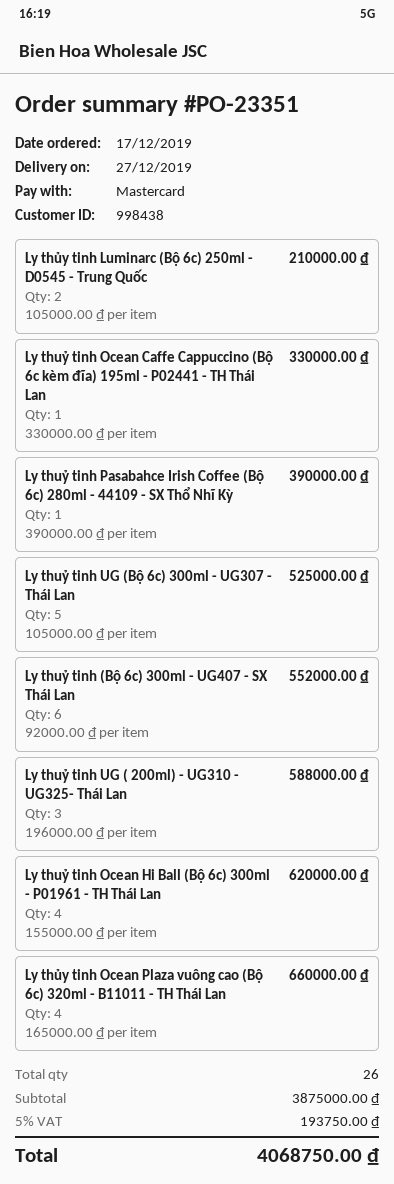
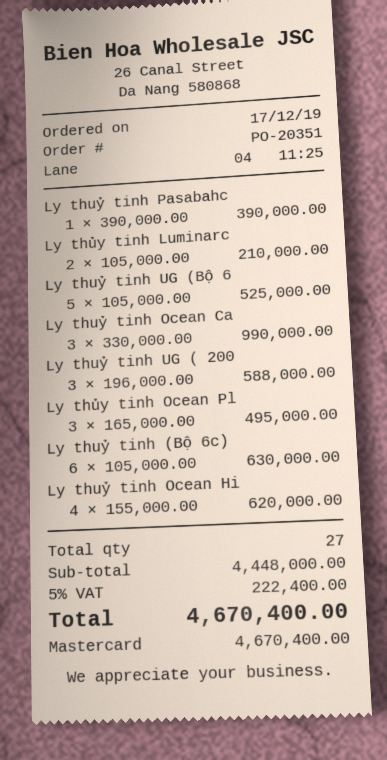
order number: PO-23351 -> PO-20351
Ly thuỷ tinh Ocean Caffe Cappuccino (Bộ 6c kèm đĩa) 195ml - P02441 - TH Thái Lan: 1 x 330000.00 = 330000.00 -> 3 x 330000.00 = 990000.00
Ly thuỷ tinh (Bộ 6c) 300ml - UG407 - SX Thái Lan: 6 x 92000.00 = 552000.00 -> 6 x 105000.00 = 630000.00
Ly thủy tinh Ocean Plaza vuông cao (Bộ 6c) 320ml - B11011 - TH Thái Lan: 4 x 165000.00 = 660000.00 -> 3 x 165000.00 = 495000.00
total quantity: 26 -> 27
subtotal: 3875000.00 -> 4448000.00
tax: 5% = 193750.00 -> 5% = 222400.00
total: 4068750.00 -> 4670400.00

